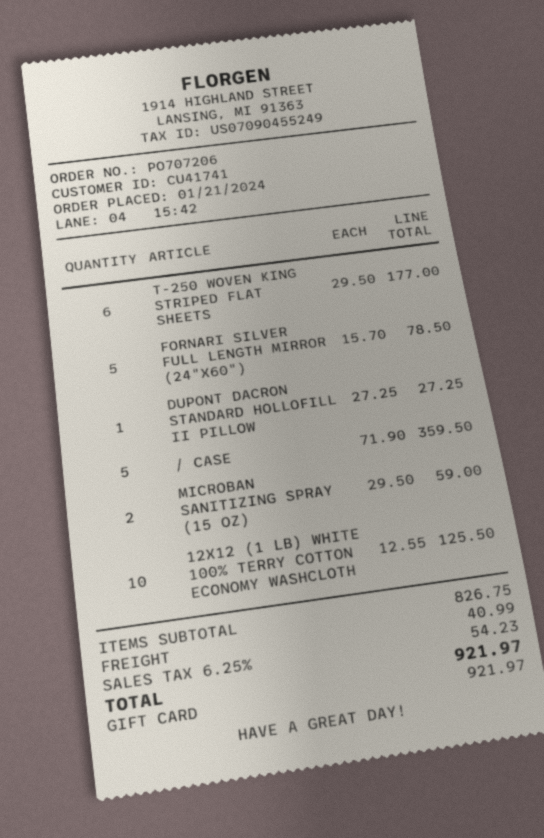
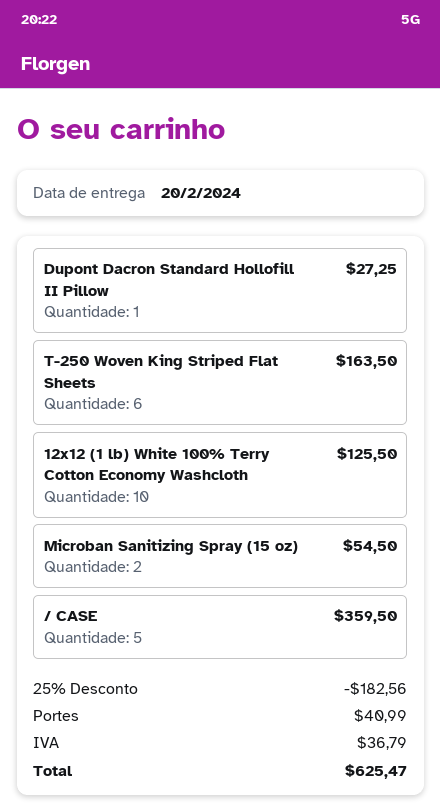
T-250 WOVEN KING STRIPED FLAT SHEETS: 6 for 177.00 -> 6 for 163.50
FORNARI SILVER FULL LENGTH MIRROR (24"X60"): 5 for 78.50 -> none
MICROBAN SANITIZING SPRAY (15 OZ): 2 for 59.00 -> 2 for 54.50
discount: none -> 25% = 182.56
tax: 54.23 -> 36.79
total: 921.97 -> 625.47

